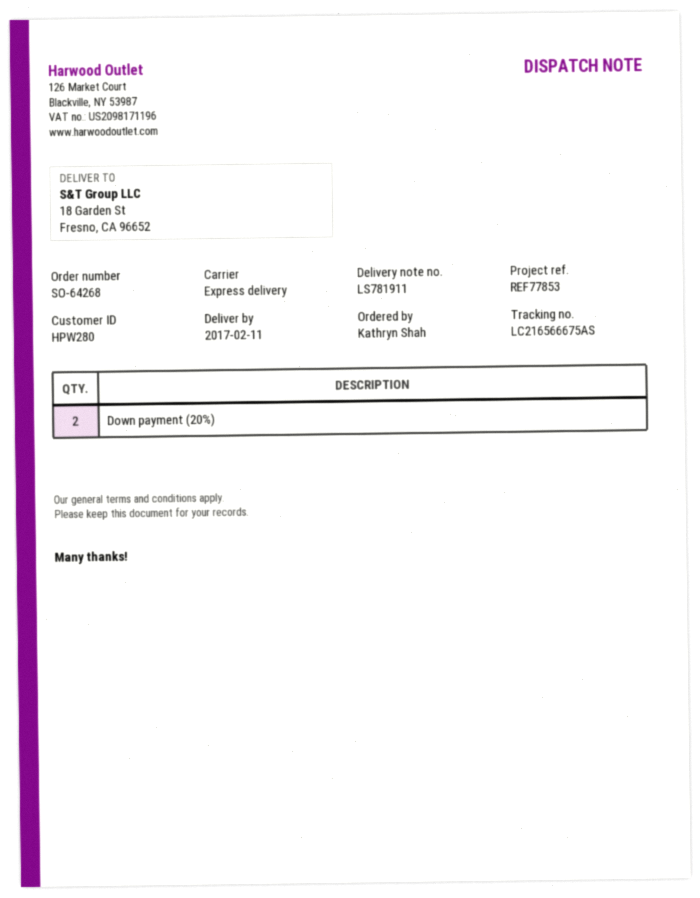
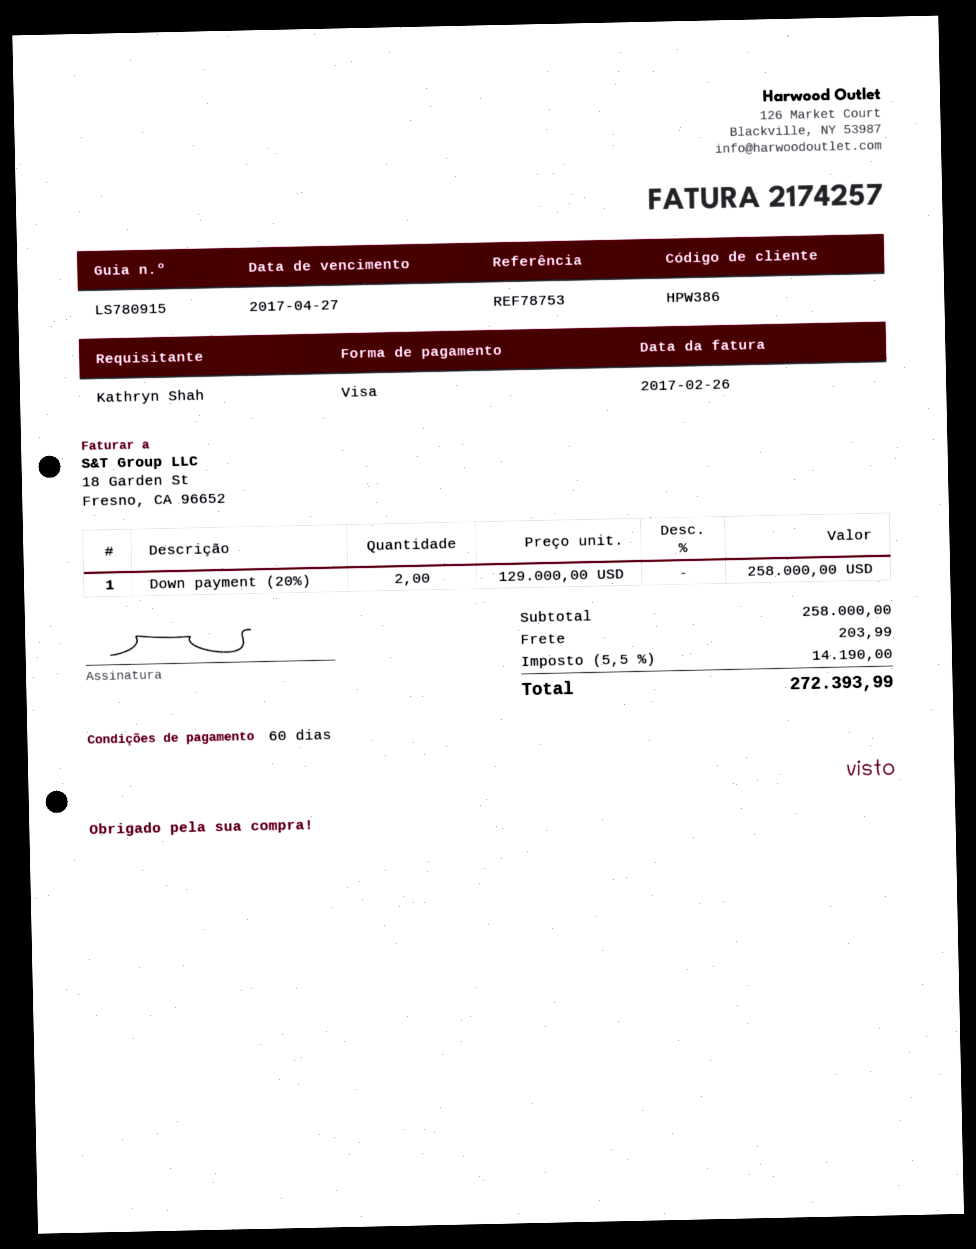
delivery note number: LS781911 -> LS780915
customer number: HPW280 -> HPW386
reference: REF77853 -> REF78753

